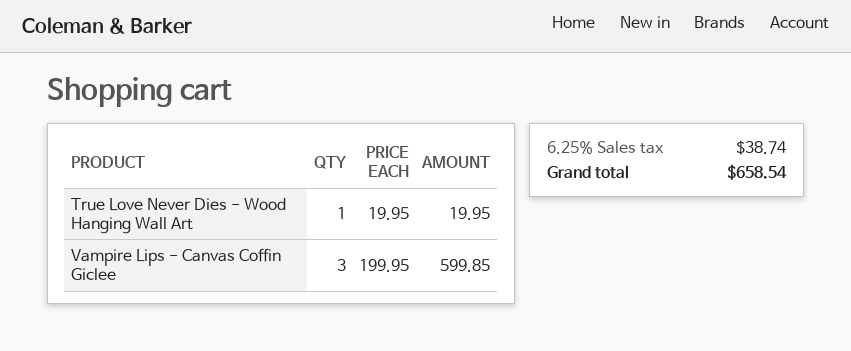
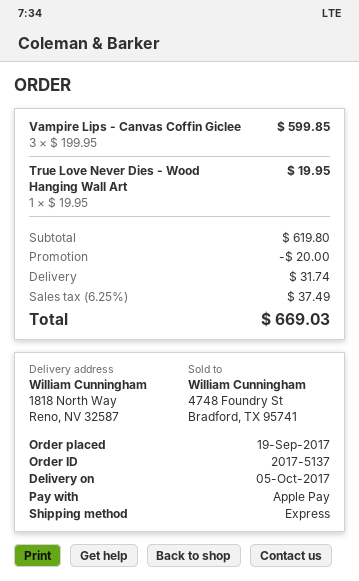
discount: none -> 20.00
shipping: none -> 31.74
tax: 6.25% = 38.74 -> 6.25% = 37.49
total: 658.54 -> 669.03

